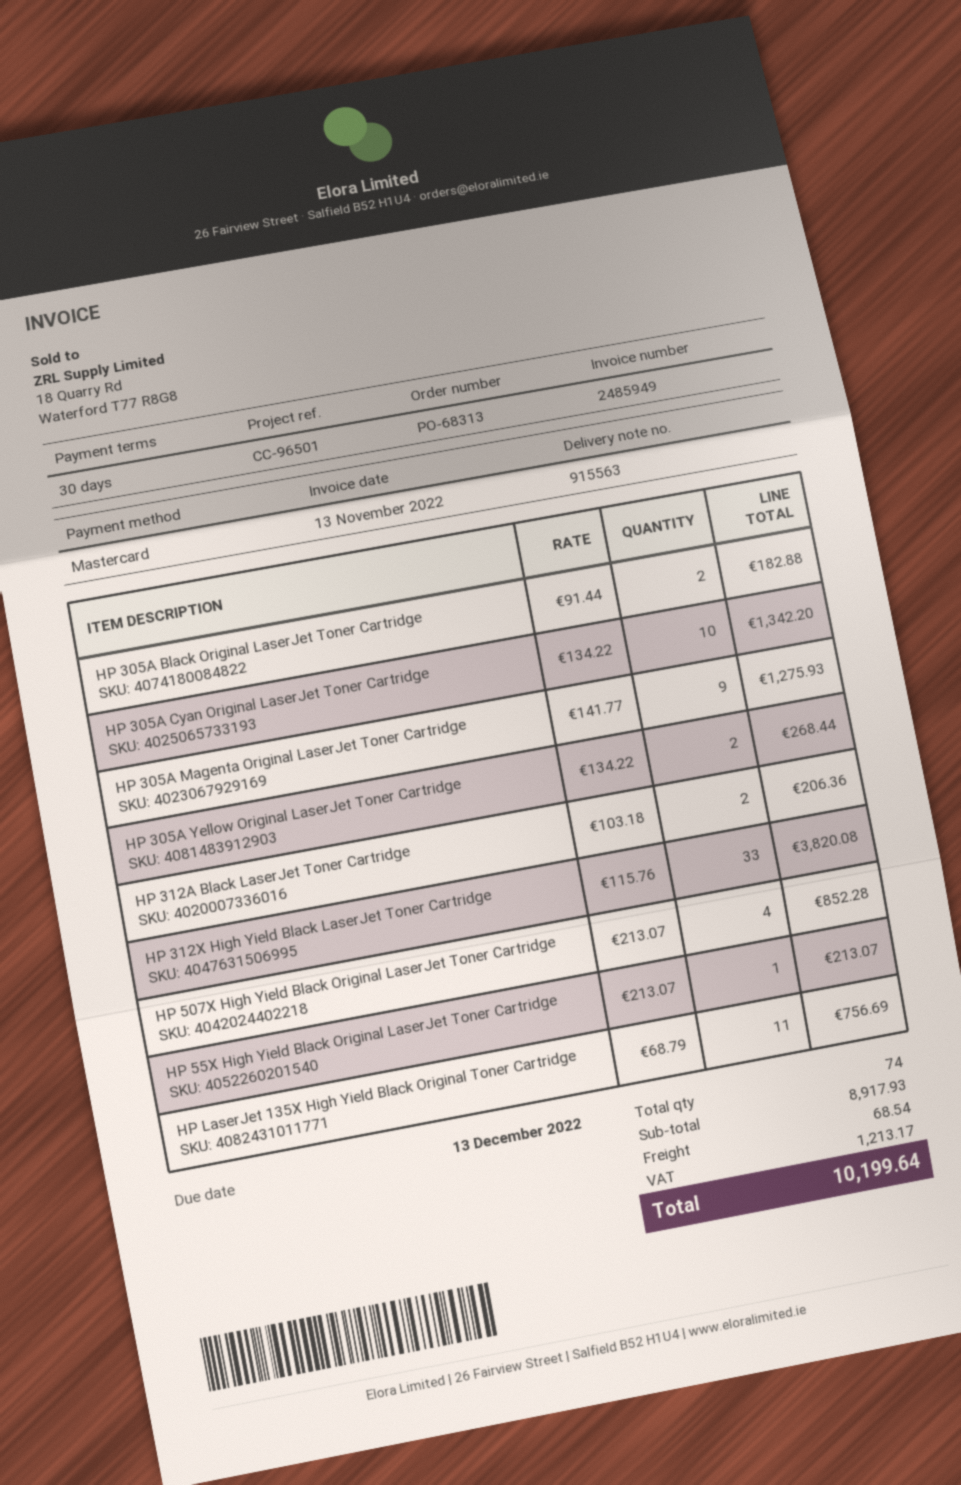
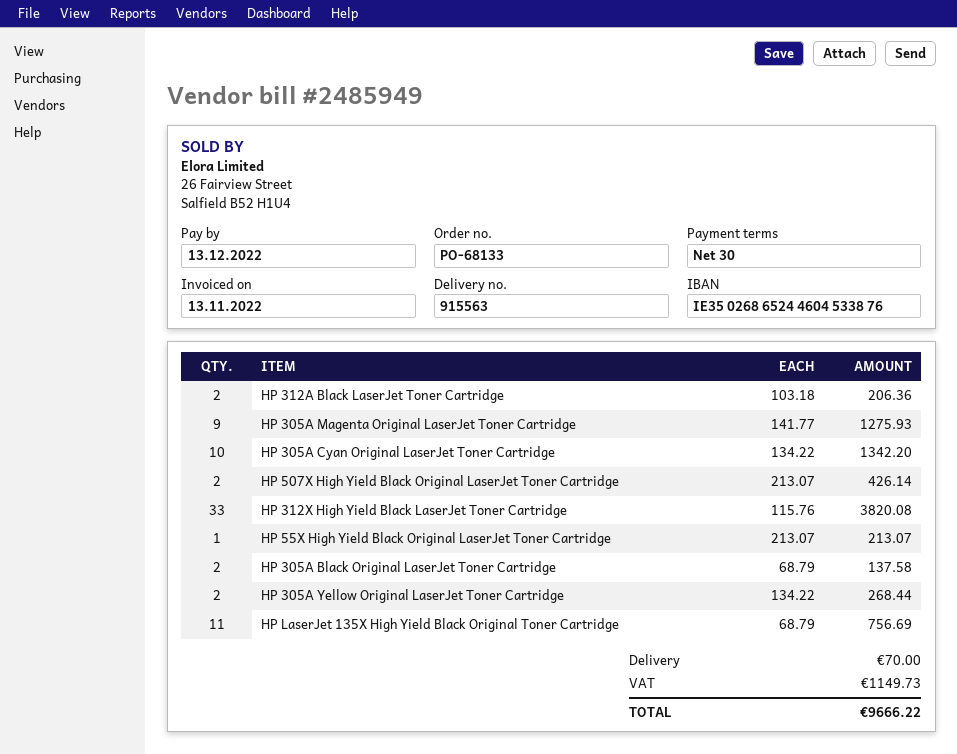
order number: PO-68313 -> PO-68133
HP 305A Black Original LaserJet Toner Cartridge: 2 x 91.44 = 182.88 -> 2 x 68.79 = 137.58
HP 507X High Yield Black Original LaserJet Toner Cartridge: 4 x 213.07 = 852.28 -> 2 x 213.07 = 426.14
shipping: 68.54 -> 70.00
tax: 1213.17 -> 1149.73
total: 10199.64 -> 9666.22

